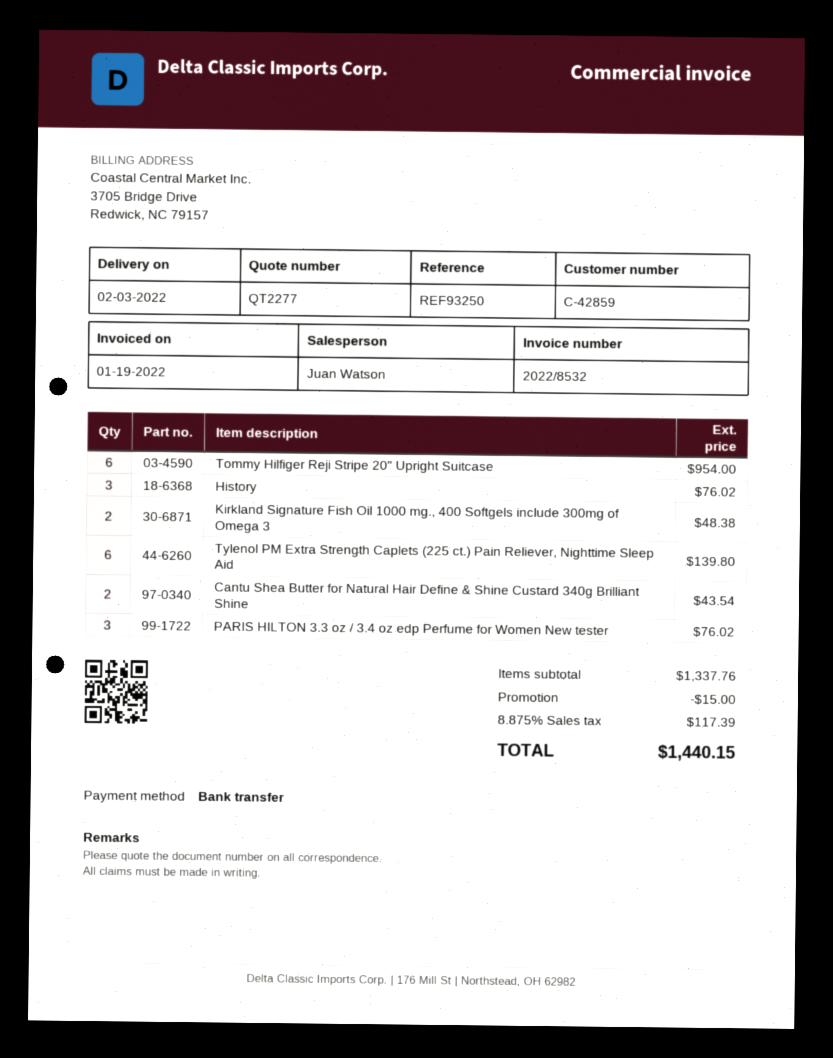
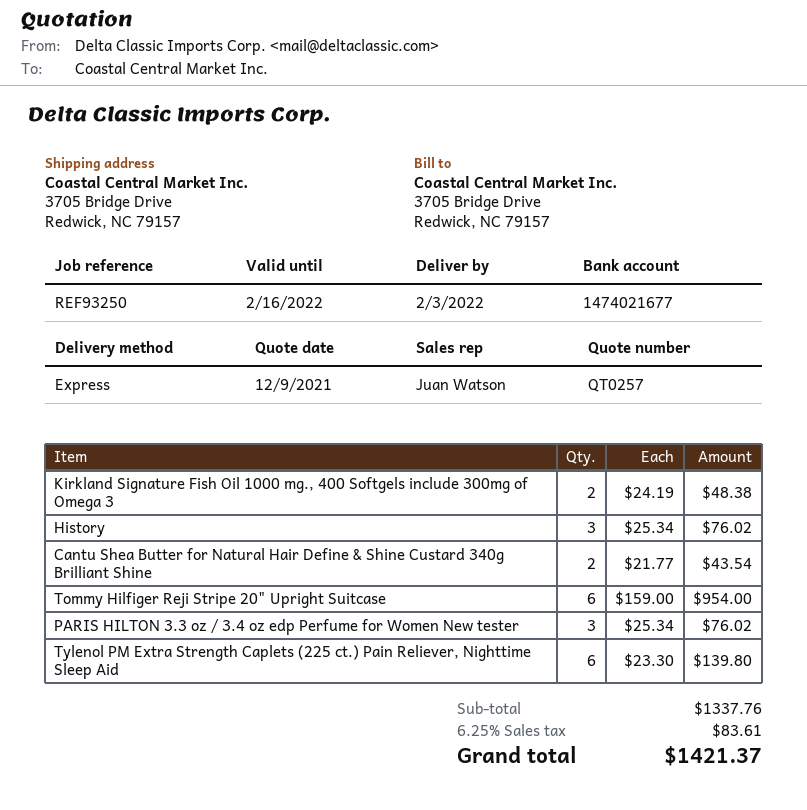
quote number: QT2277 -> QT0257
discount: 15.00 -> none
tax: 8.875% = 117.39 -> 6.25% = 83.61
total: 1440.15 -> 1421.37

